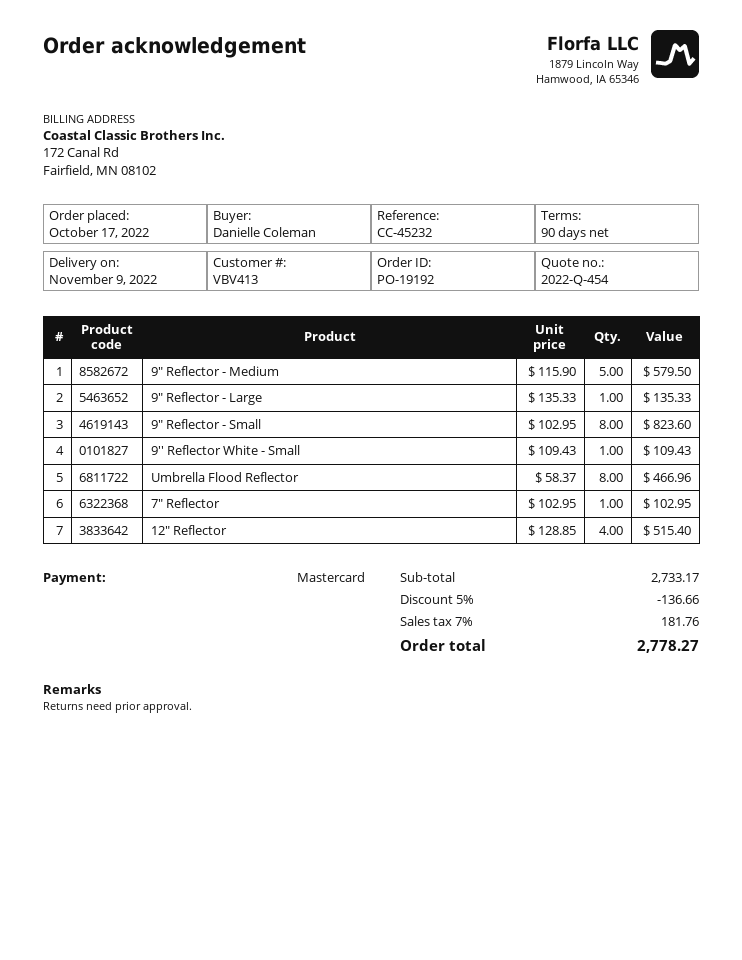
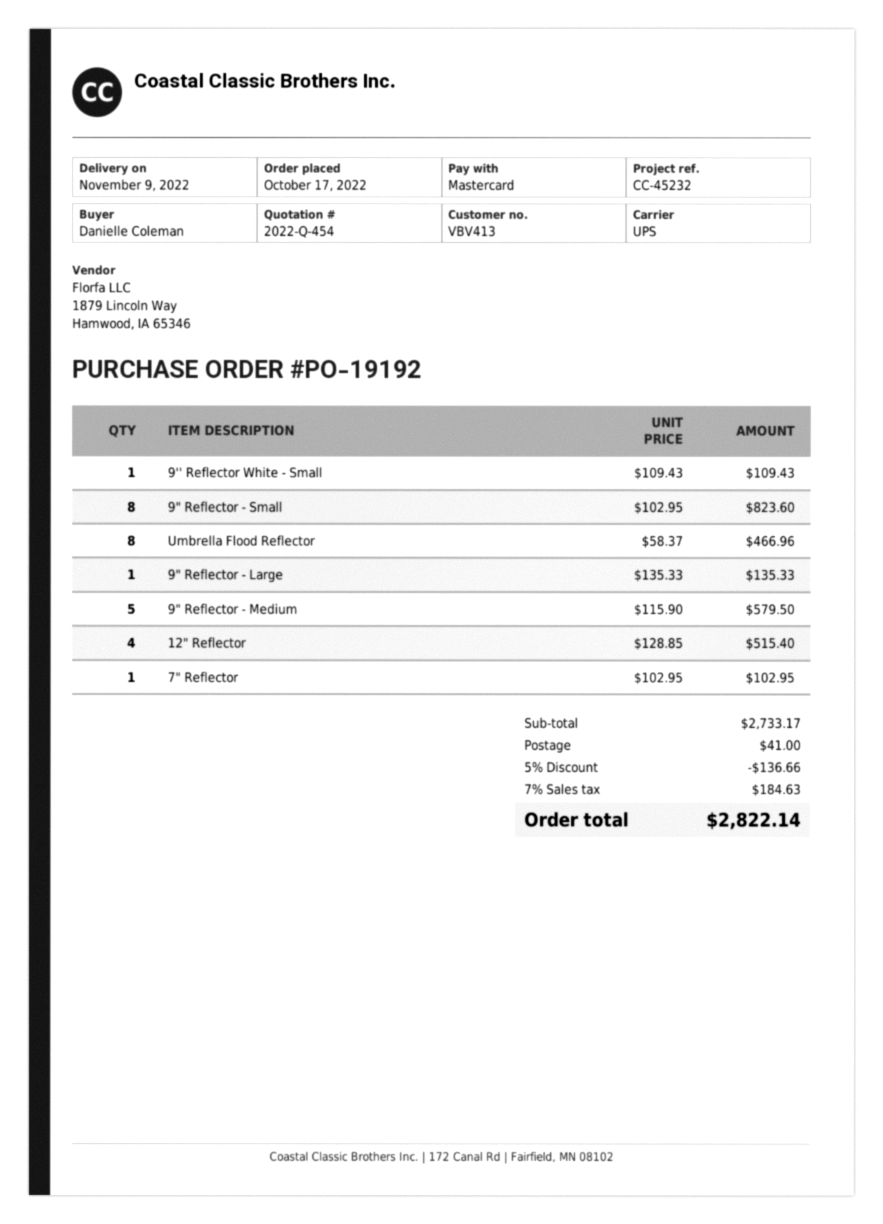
shipping: none -> 41.00
tax: 7% = 181.76 -> 7% = 184.63
total: 2778.27 -> 2822.14

